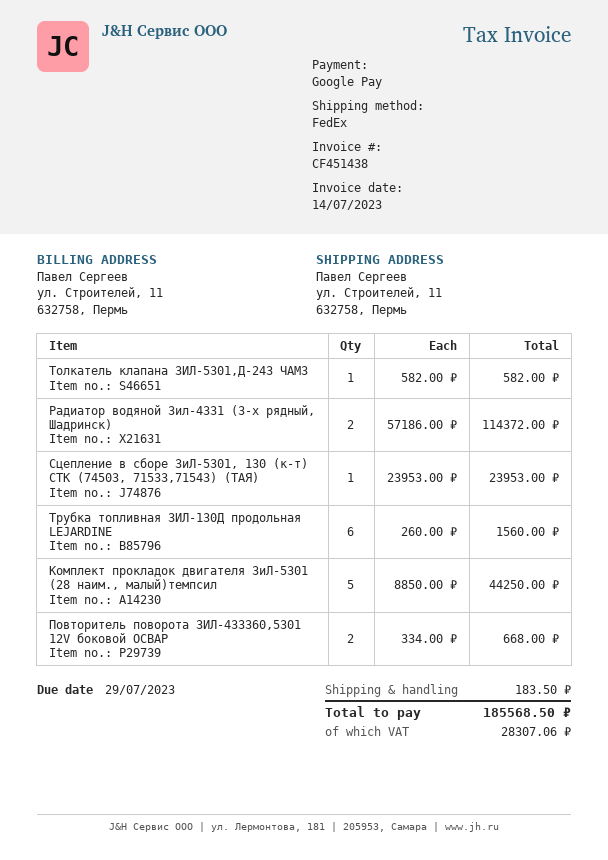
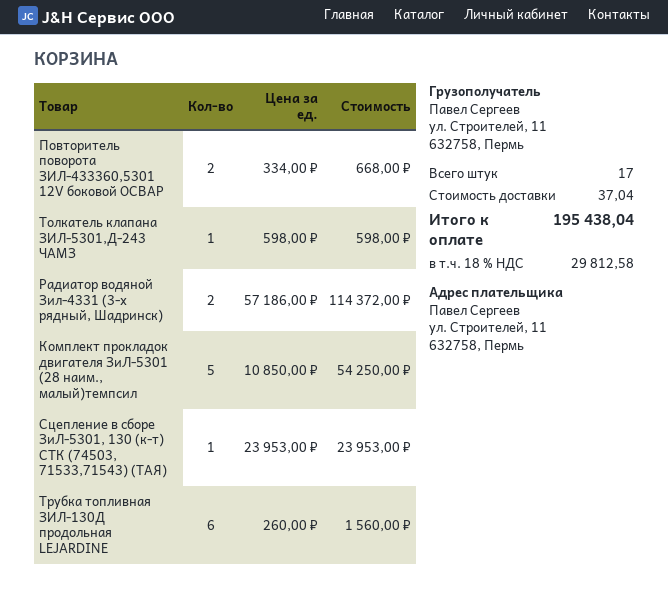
Толкатель клапана ЗИЛ-5301,Д-243 ЧАМЗ: 1 x 582.00 = 582.00 -> 1 x 598.00 = 598.00
Комплект прокладок двигателя ЗиЛ-5301 (28 наим., малый)темпсил: 5 x 8850.00 = 44250.00 -> 5 x 10850.00 = 54250.00
shipping: 183.50 -> 37.04
tax: 28307.06 -> 29812.58
total: 185568.50 -> 195438.04

